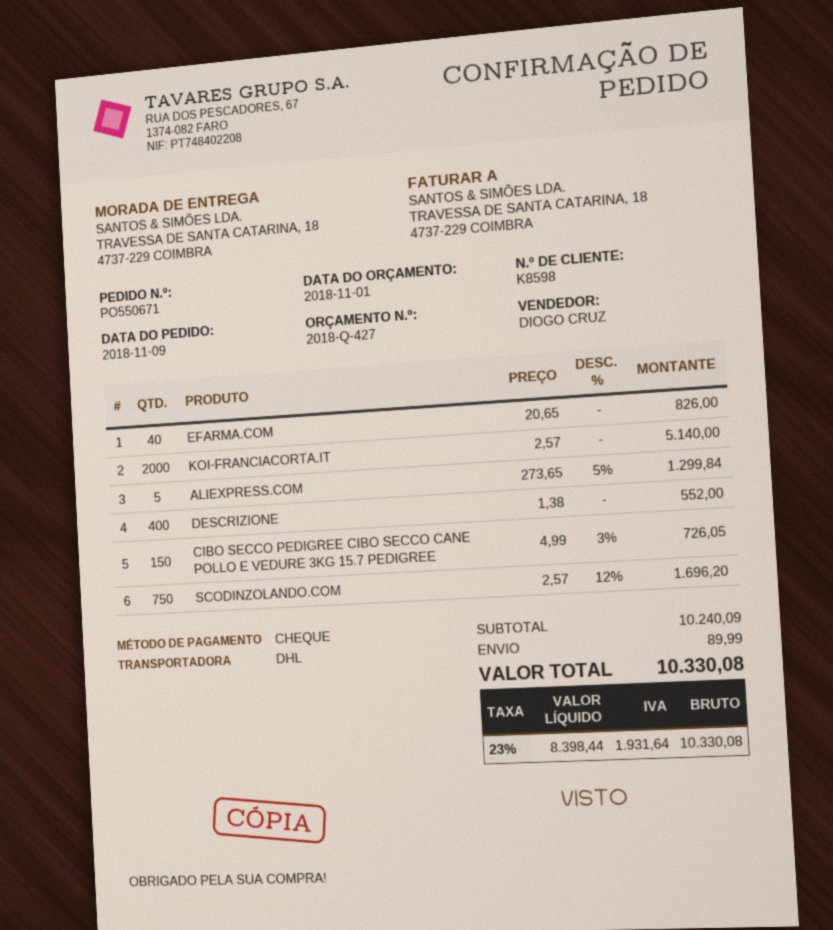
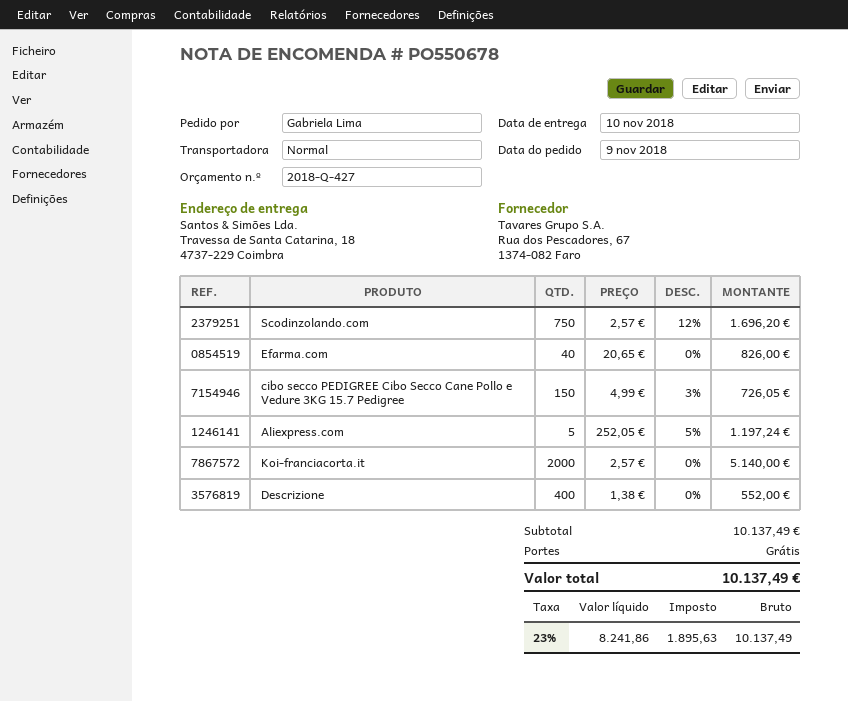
order number: PO550671 -> PO550678
shipping method: DHL -> standard
ALIEXPRESS.COM: 5 x 273.65 - 5% = 1299.84 -> 5 x 252.05 - 5% = 1197.24
subtotal: 10240.09 -> 10137.49
shipping: 89.99 -> 0.00
net: 8398.44 -> 8241.86
tax: 23% = 1931.64 -> 23% = 1895.63
total: 10330.08 -> 10137.49

